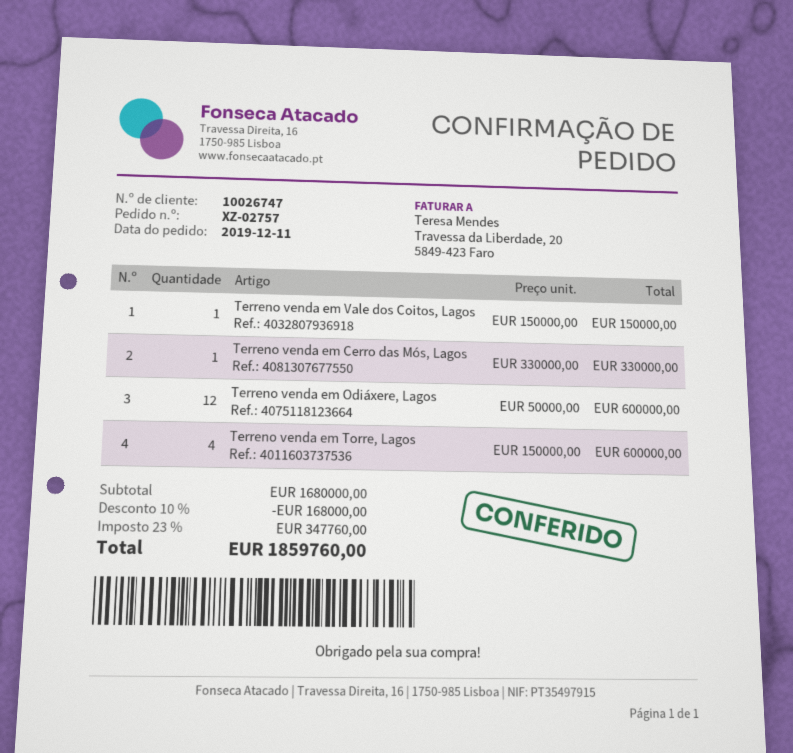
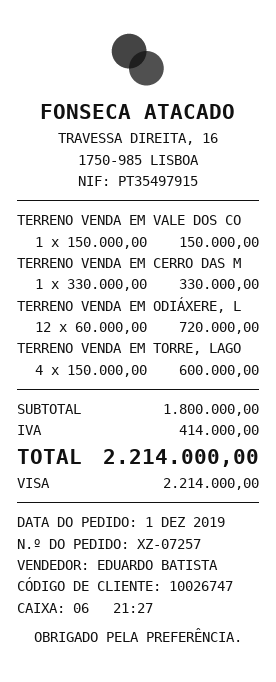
order number: XZ-02757 -> XZ-07257
order date: 2019-12-11 -> 2019-12-01
Terreno venda em Odiáxere, Lagos: 12 x 50000.00 = 600000.00 -> 12 x 60000.00 = 720000.00
subtotal: 1680000.00 -> 1800000.00
discount: 10% = 168000.00 -> none
tax: 347760.00 -> 414000.00
total: 1859760.00 -> 2214000.00

